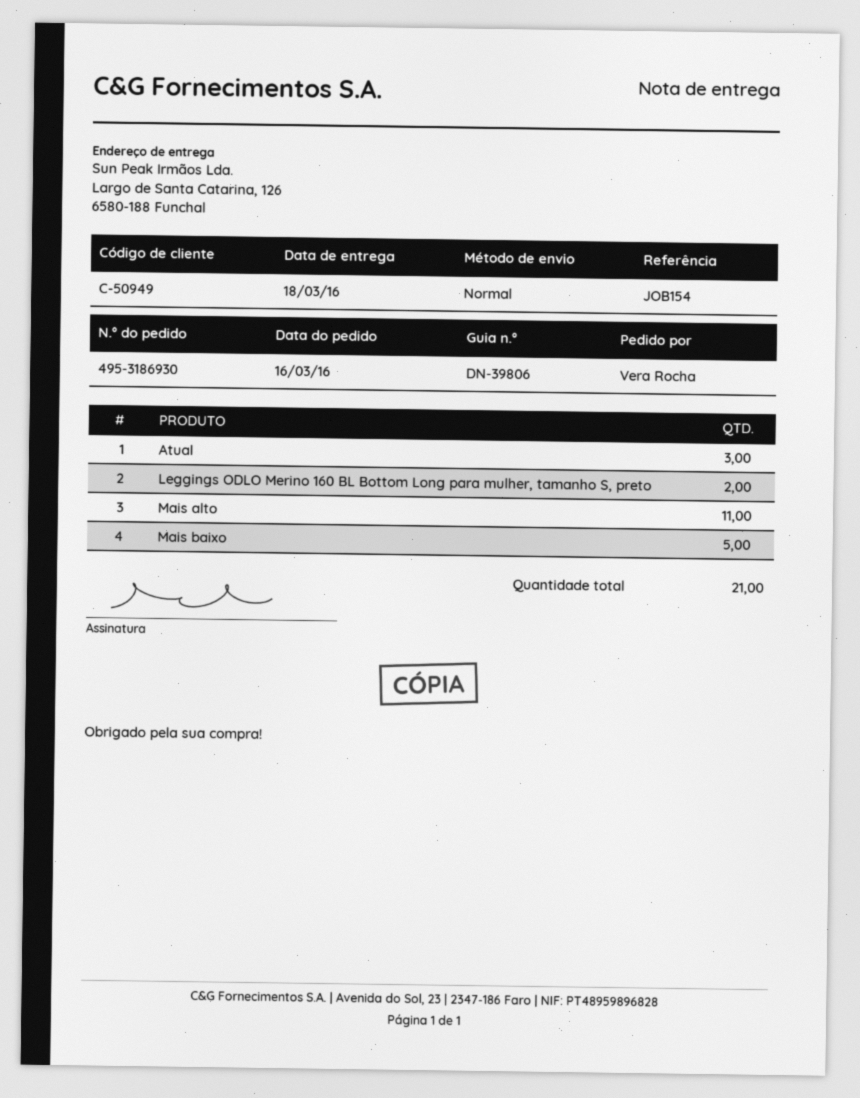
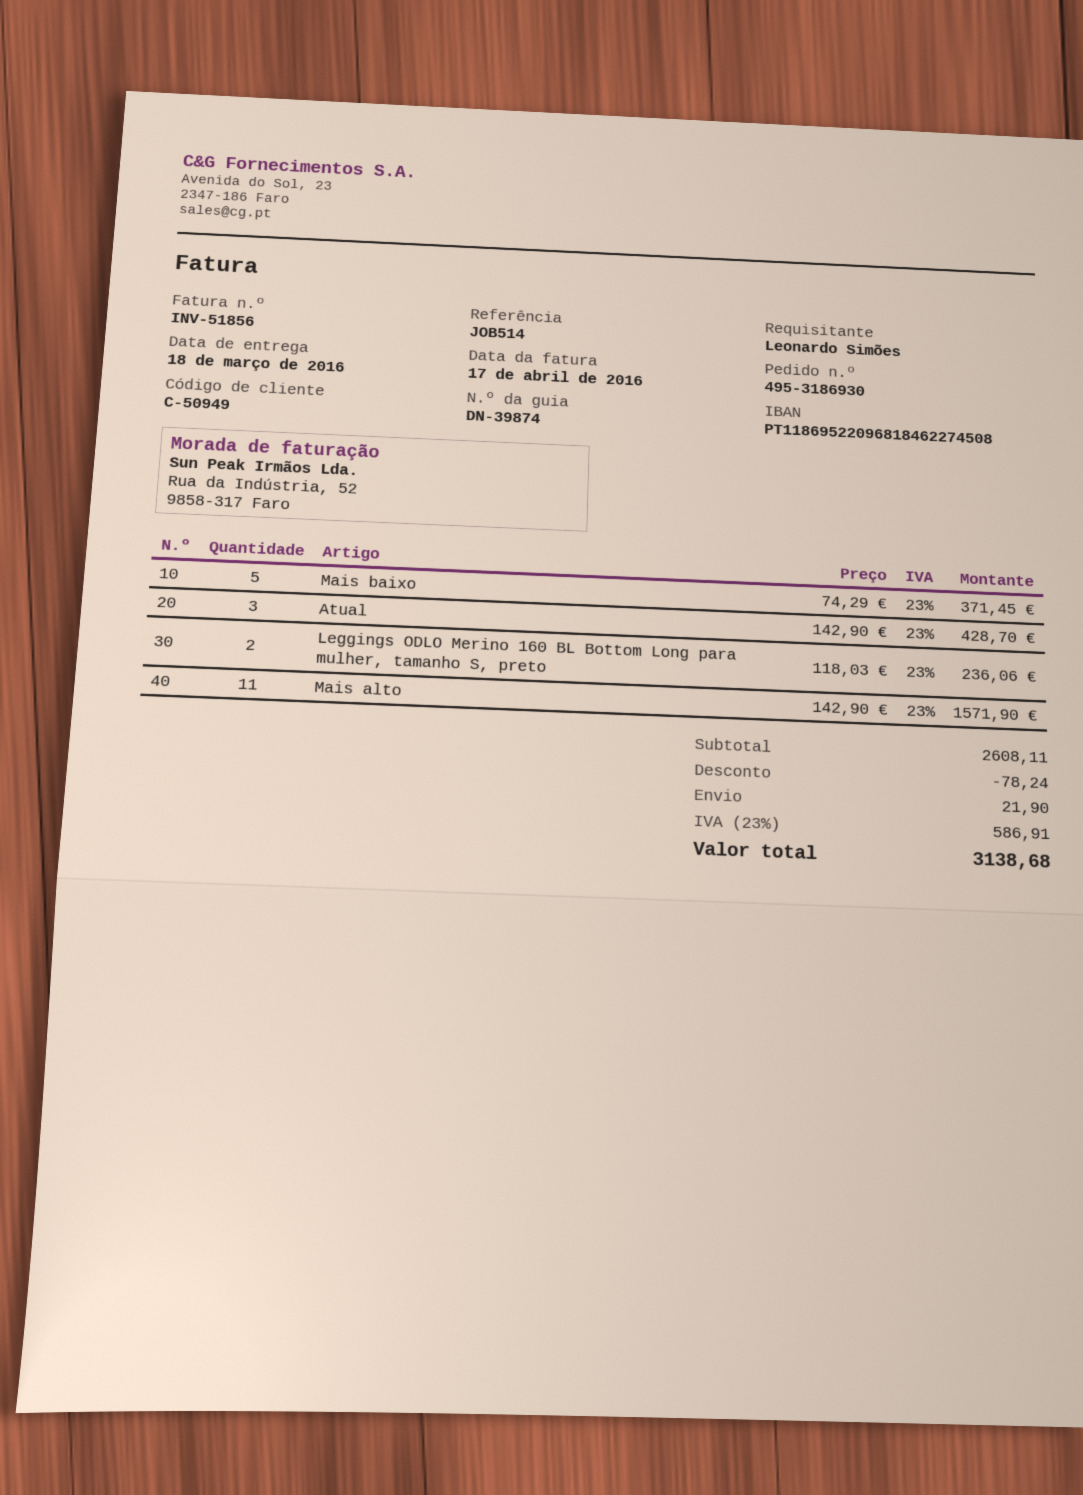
delivery note number: DN-39806 -> DN-39874
reference: JOB154 -> JOB514
ordered by: Vera Rocha -> Leonardo Simões

